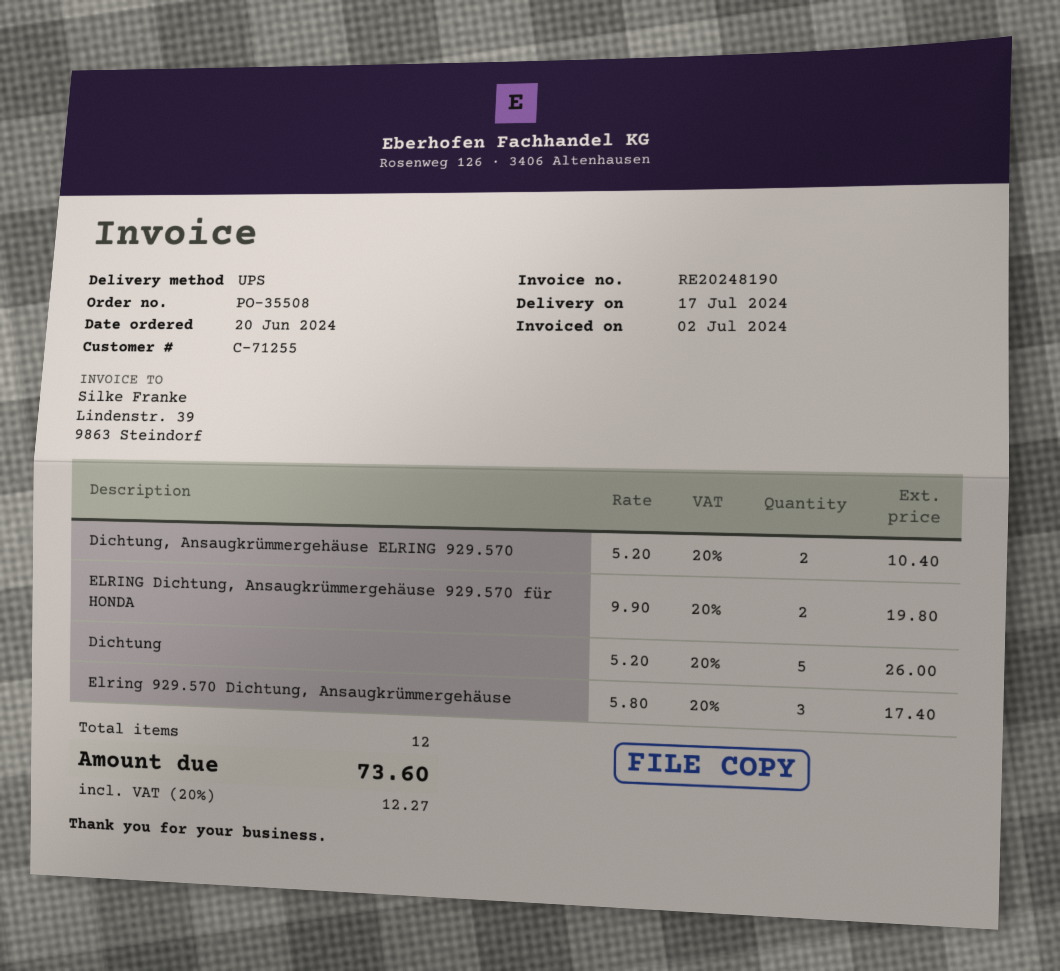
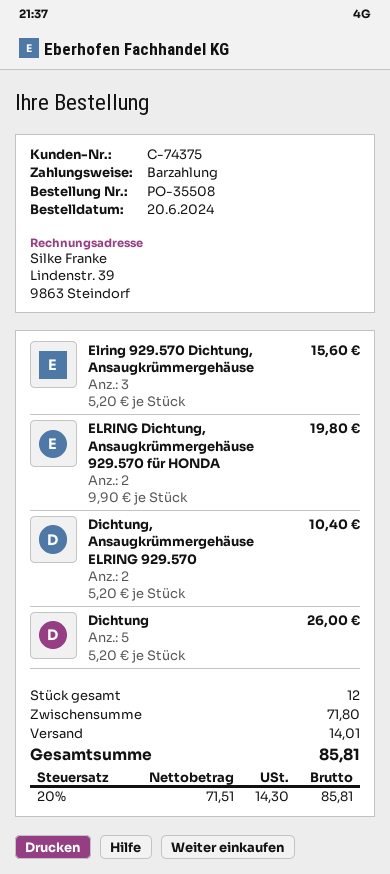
customer number: C-71255 -> C-74375
Elring 929.570 Dichtung, Ansaugkrümmergehäuse: 3 x 5.80 = 17.40 -> 3 x 5.20 = 15.60
shipping: none -> 14.01
tax: 20% = 12.27 -> 20% = 14.30
total: 73.60 -> 85.81

